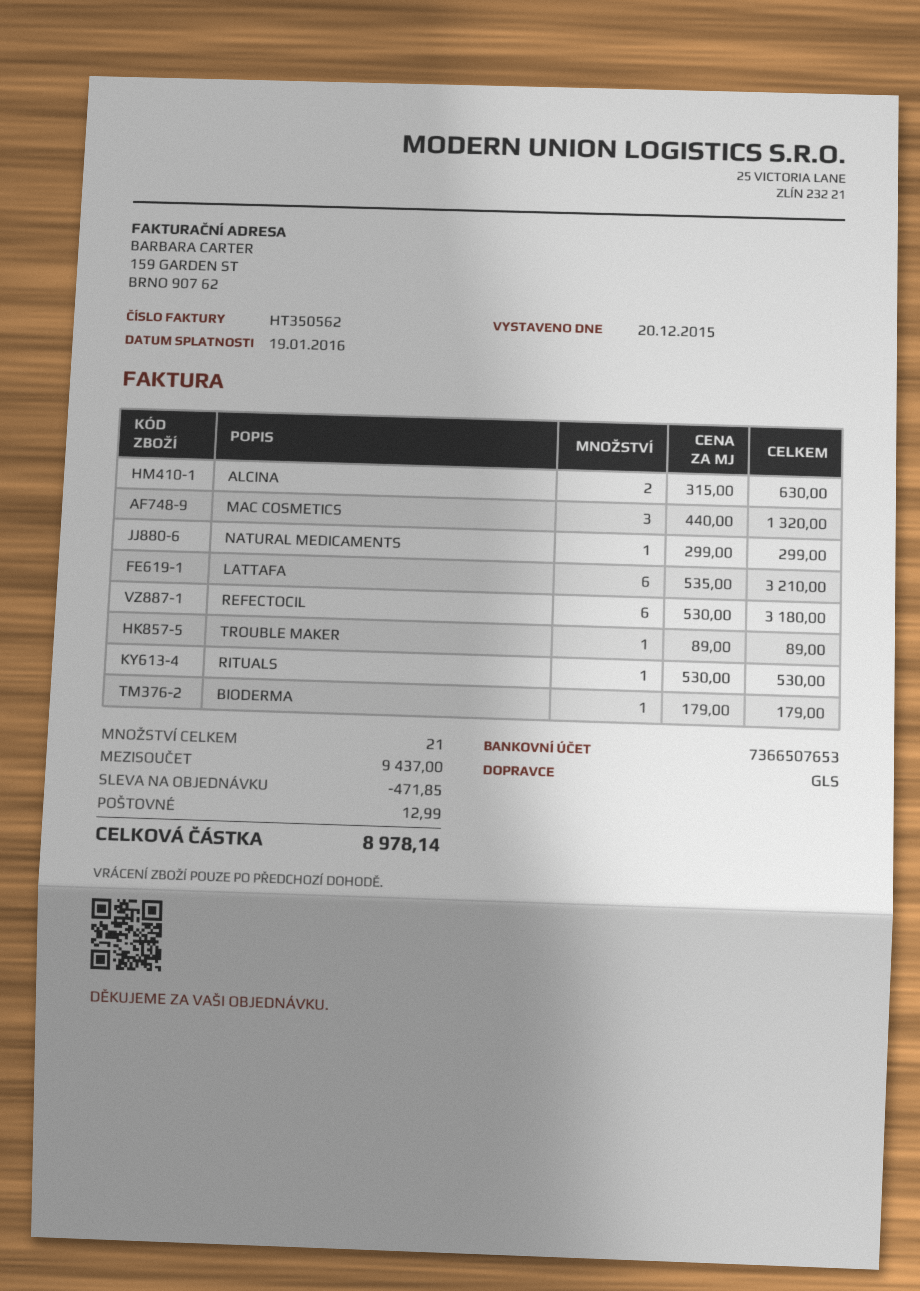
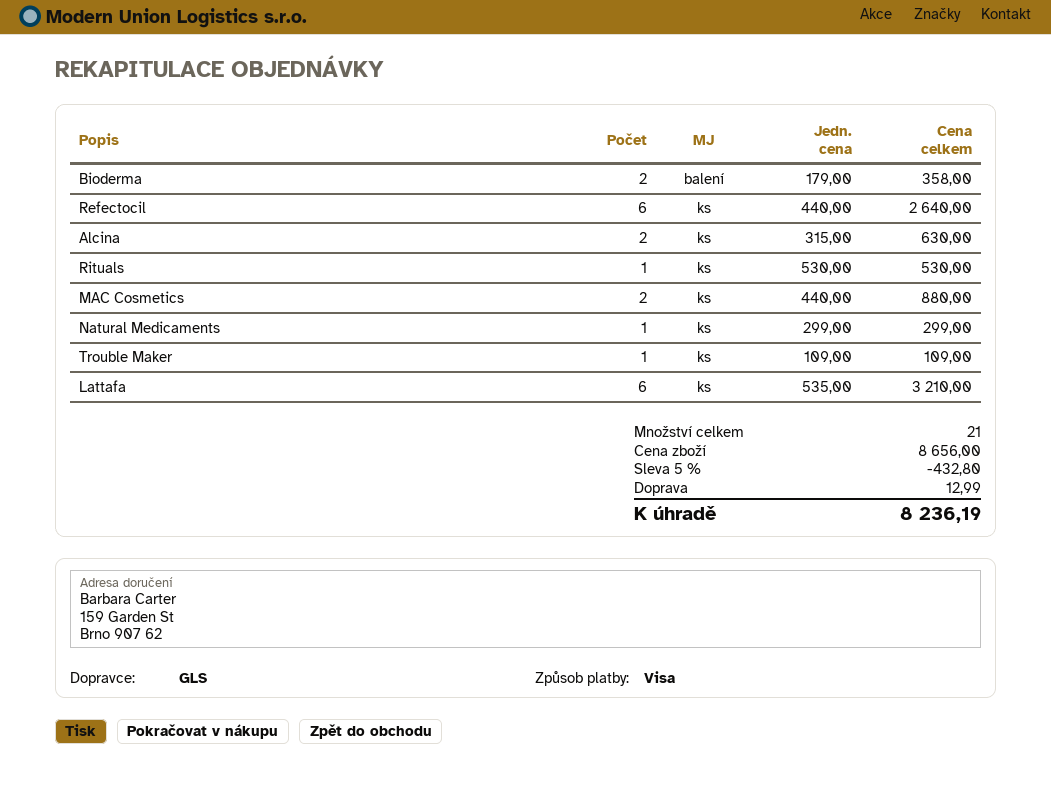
MAC COSMETICS: 3 x 440.00 = 1320.00 -> 2 x 440.00 = 880.00
REFECTOCIL: 6 x 530.00 = 3180.00 -> 6 x 440.00 = 2640.00
TROUBLE MAKER: 1 x 89.00 = 89.00 -> 1 x 109.00 = 109.00
BIODERMA: 1 x 179.00 = 179.00 -> 2 x 179.00 = 358.00
subtotal: 9437.00 -> 8656.00
discount: 471.85 -> 432.80
total: 8978.14 -> 8236.19

